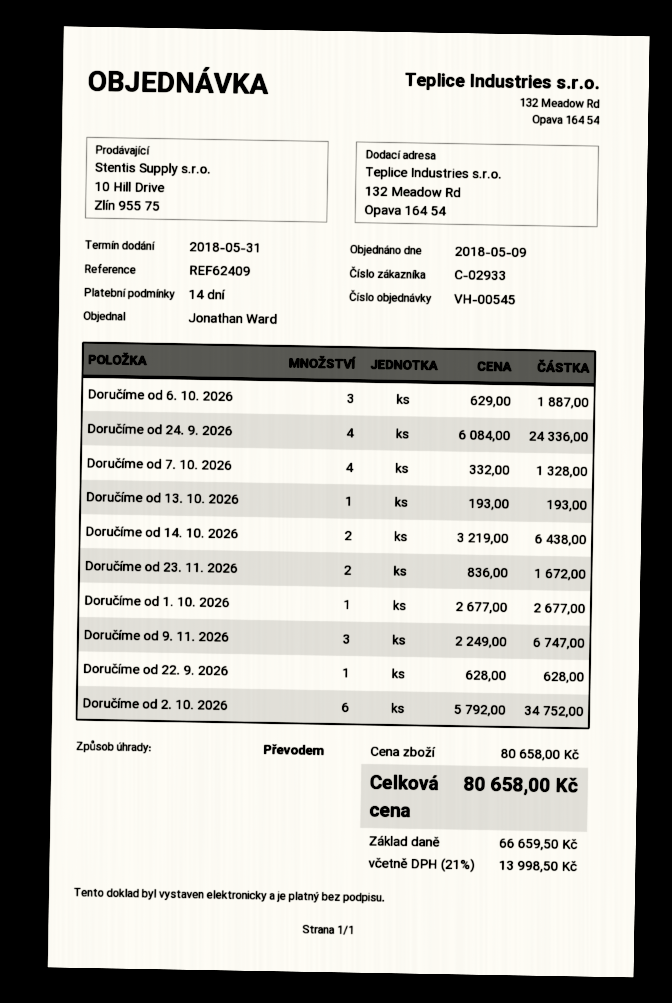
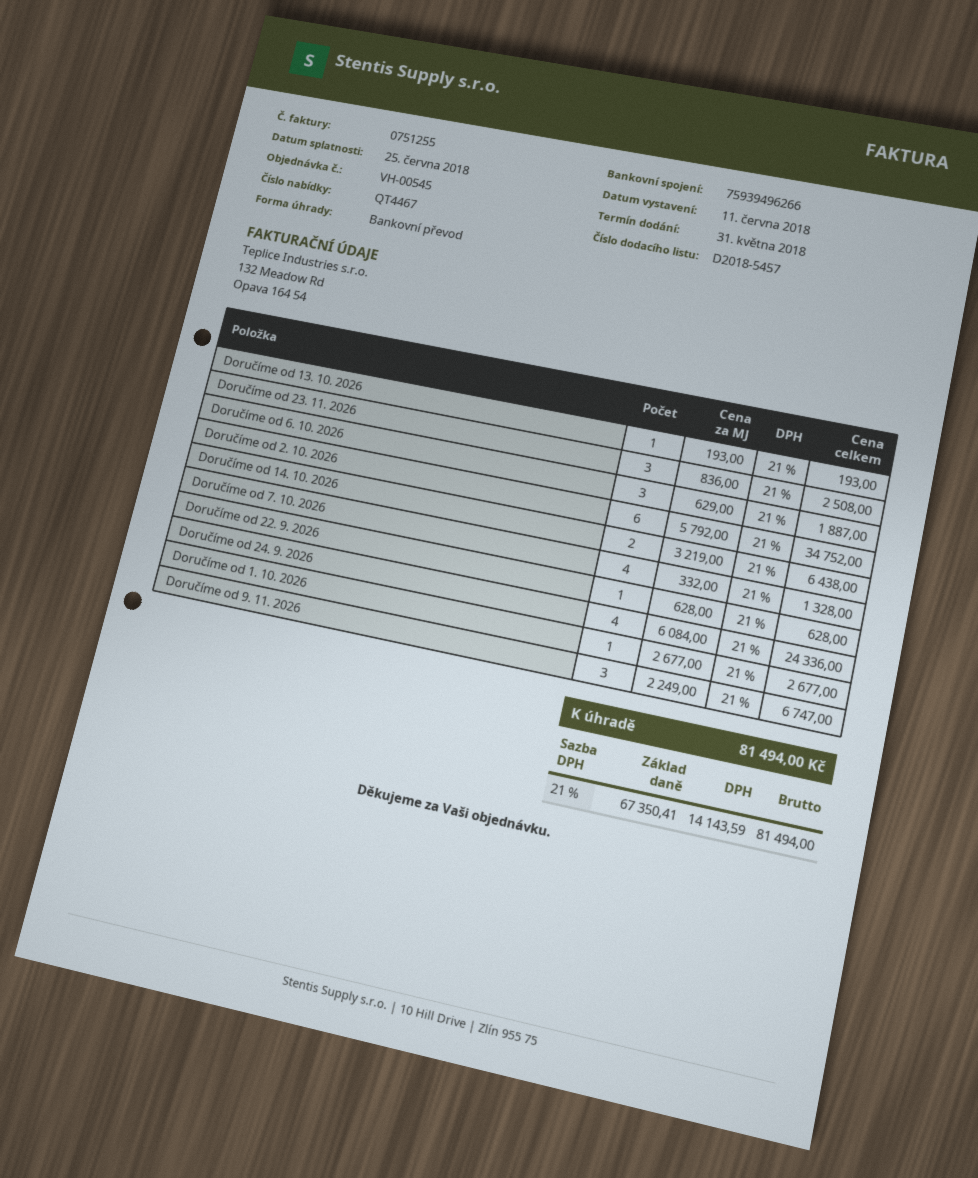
Doručíme od 23. 11. 2026: 2 x 836.00 = 1672.00 -> 3 x 836.00 = 2508.00
net: 66659.50 -> 67350.41
tax: 21% = 13998.50 -> 21% = 14143.59
total: 80658.00 -> 81494.00

